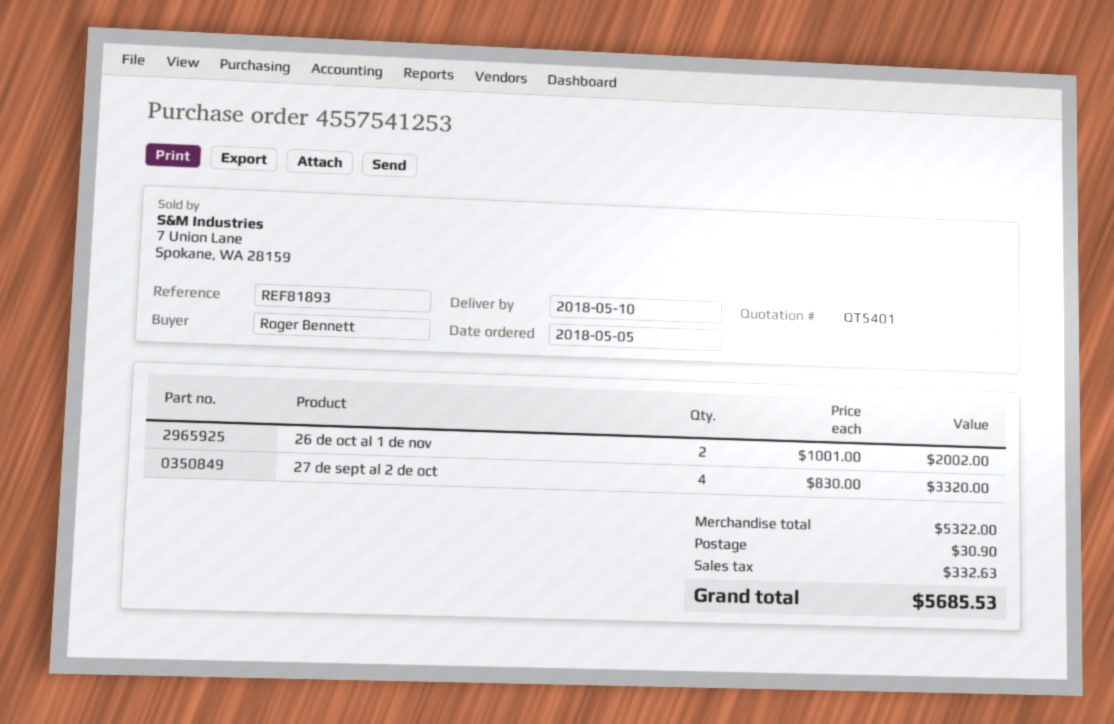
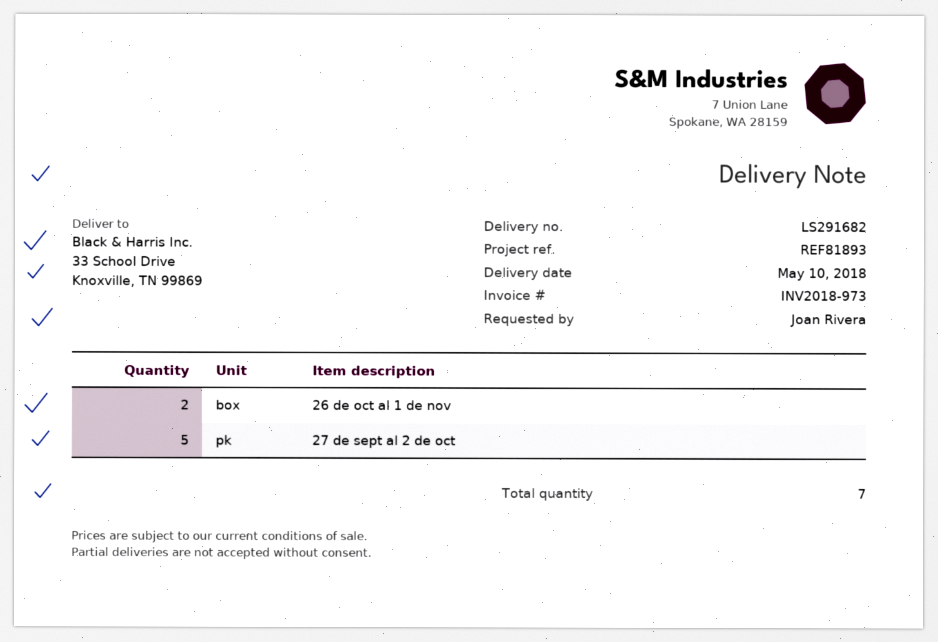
ordered by: Roger Bennett -> Joan Rivera
27 de sept al 2 de oct: 4 -> 5

